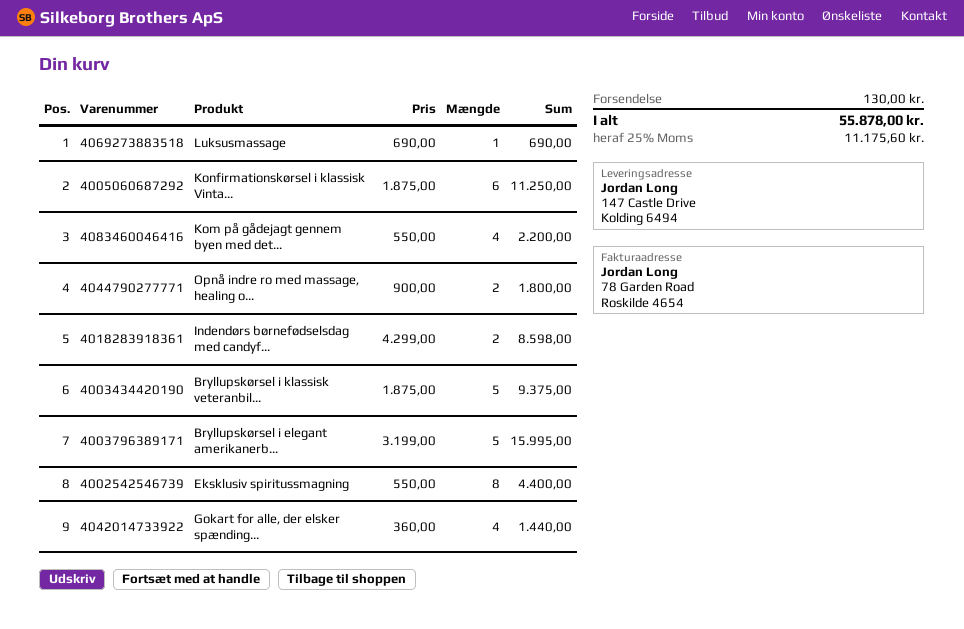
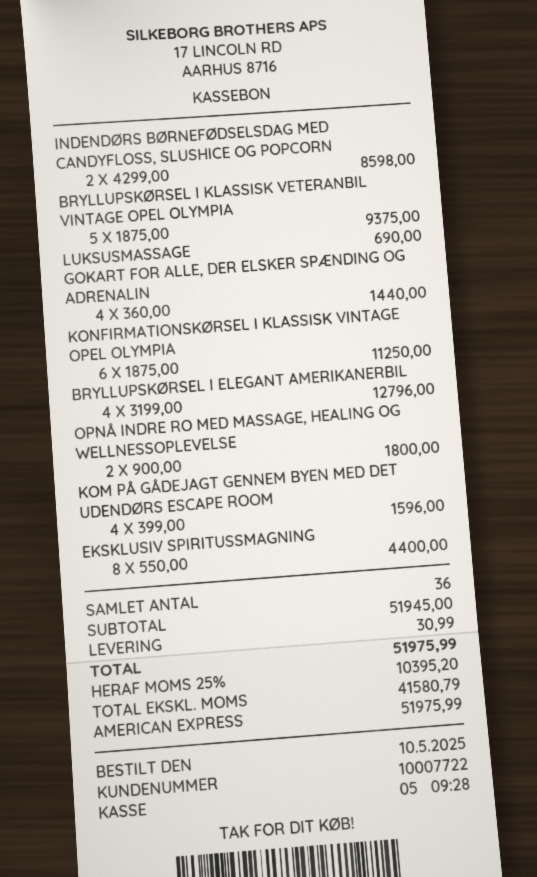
Kom på gådejagt gennem byen med det...: 4 x 550.00 = 2200.00 -> 4 x 399.00 = 1596.00
Bryllupskørsel i elegant amerikanerb...: 5 x 3199.00 = 15995.00 -> 4 x 3199.00 = 12796.00
shipping: 130.00 -> 30.99
tax: 25% = 11175.60 -> 25% = 10395.20
total: 55878.00 -> 51975.99

